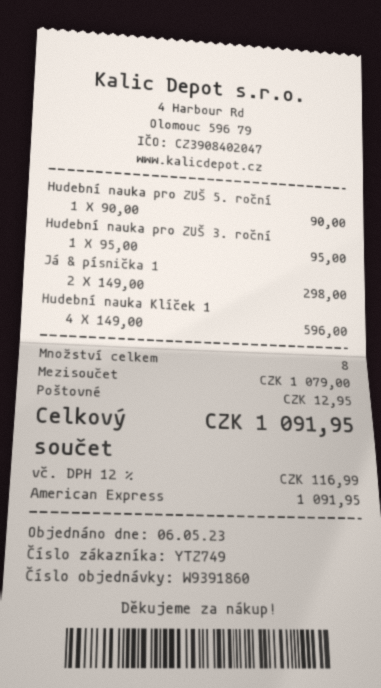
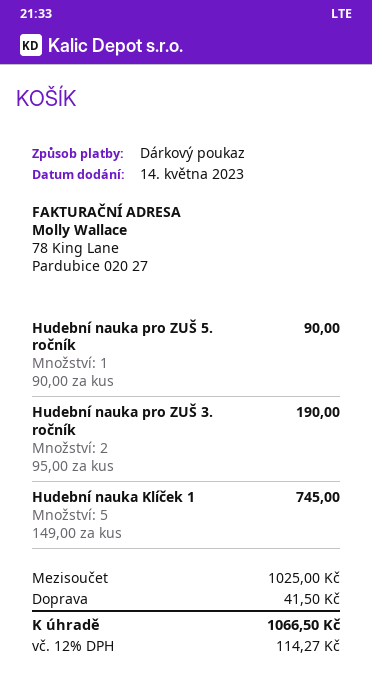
payment method: American Express -> gift card
Hudební nauka pro ZUŠ 3. roční: 1 x 95.00 = 95.00 -> 2 x 95.00 = 190.00
Já & písnička 1: 2 x 149.00 = 298.00 -> none
Hudební nauka Klíček 1: 4 x 149.00 = 596.00 -> 5 x 149.00 = 745.00
subtotal: 1079.00 -> 1025.00
shipping: 12.95 -> 41.50
tax: 12% = 116.99 -> 12% = 114.27
total: 1091.95 -> 1066.50

